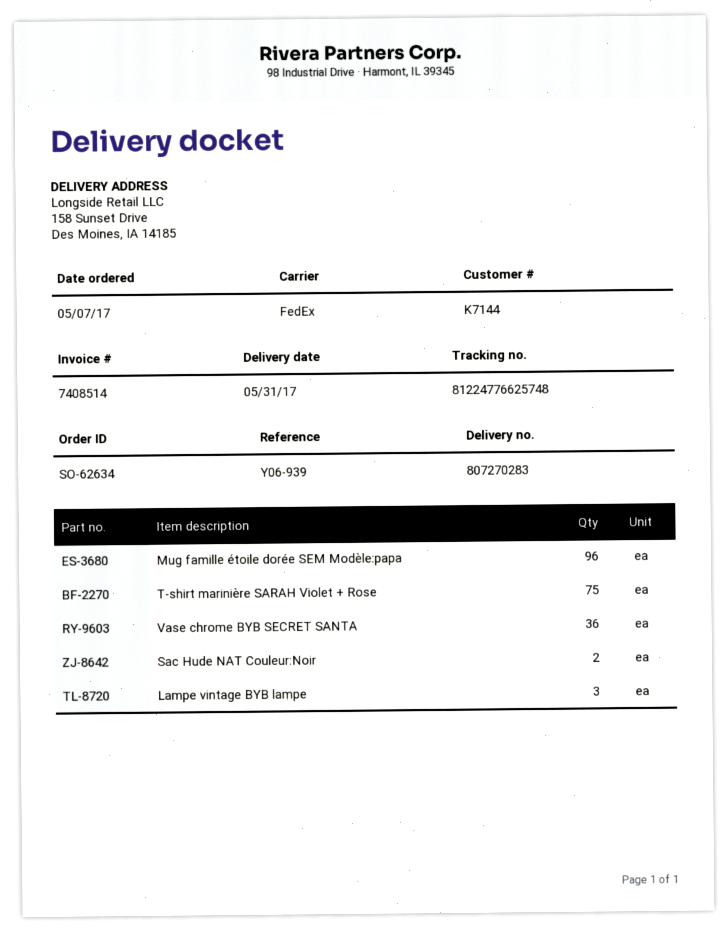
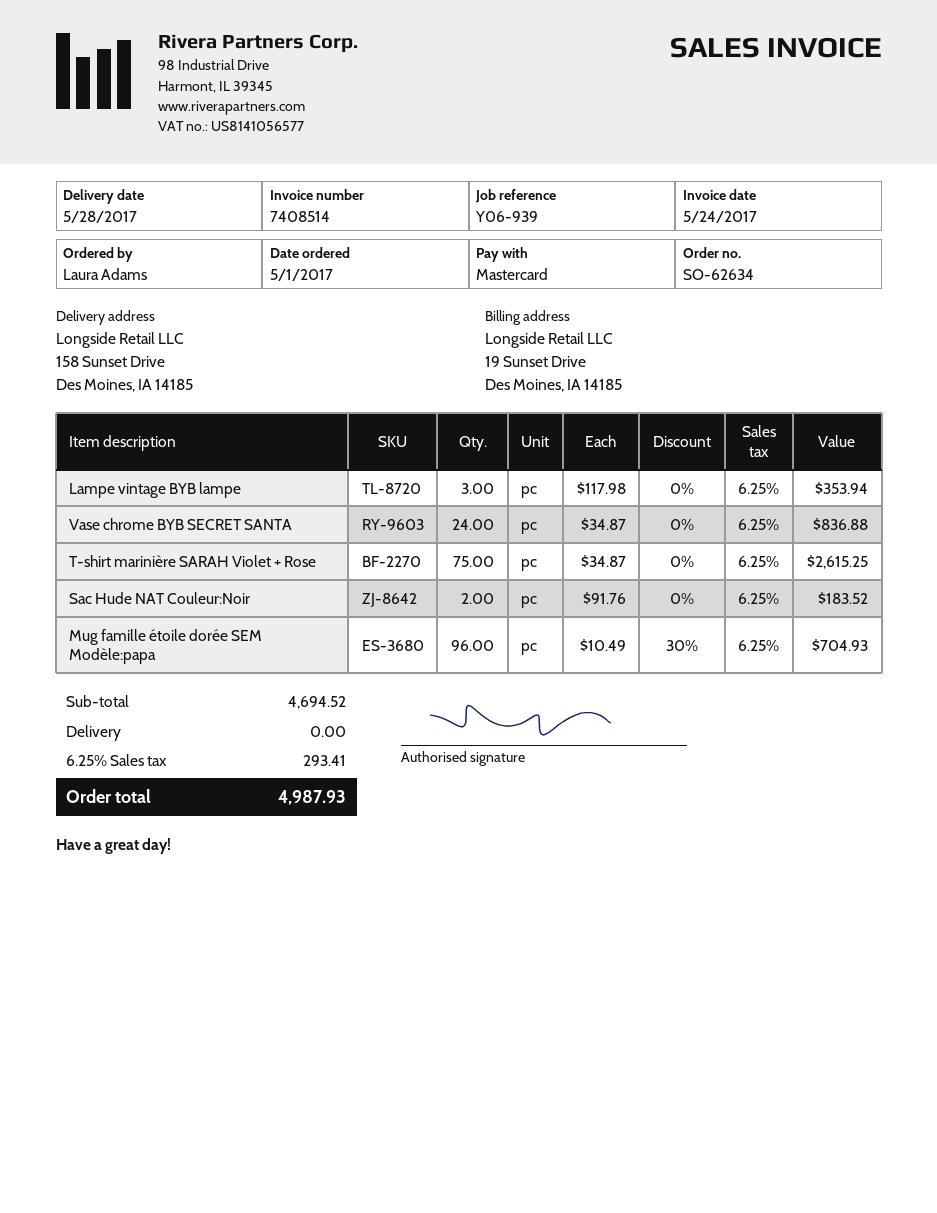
order date: 2017-05-07 -> 2017-05-01
delivery date: 2017-05-31 -> 2017-05-28
Vase chrome BYB SECRET SANTA: 36 -> 24

